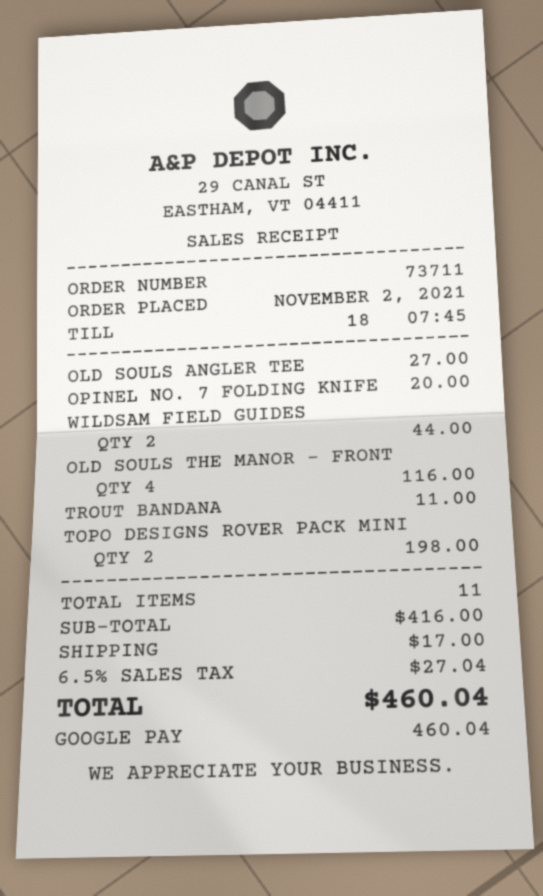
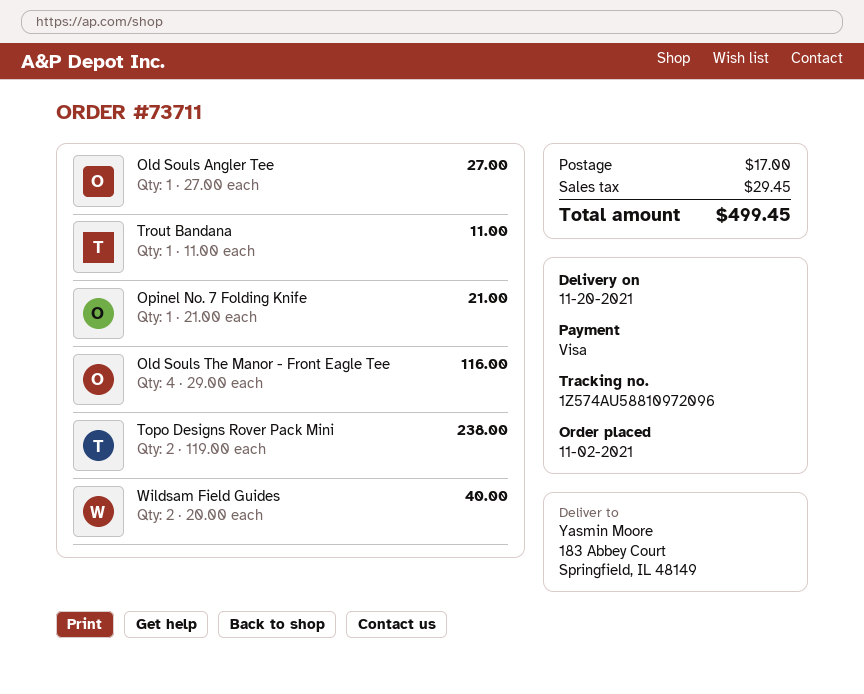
payment method: Google Pay -> Visa
OPINEL NO. 7 FOLDING KNIFE: 1 for 20.00 -> 1 for 21.00
WILDSAM FIELD GUIDES: 2 for 44.00 -> 2 for 40.00
TOPO DESIGNS ROVER PACK MINI: 2 for 198.00 -> 2 for 238.00
tax: 27.04 -> 29.45
total: 460.04 -> 499.45

